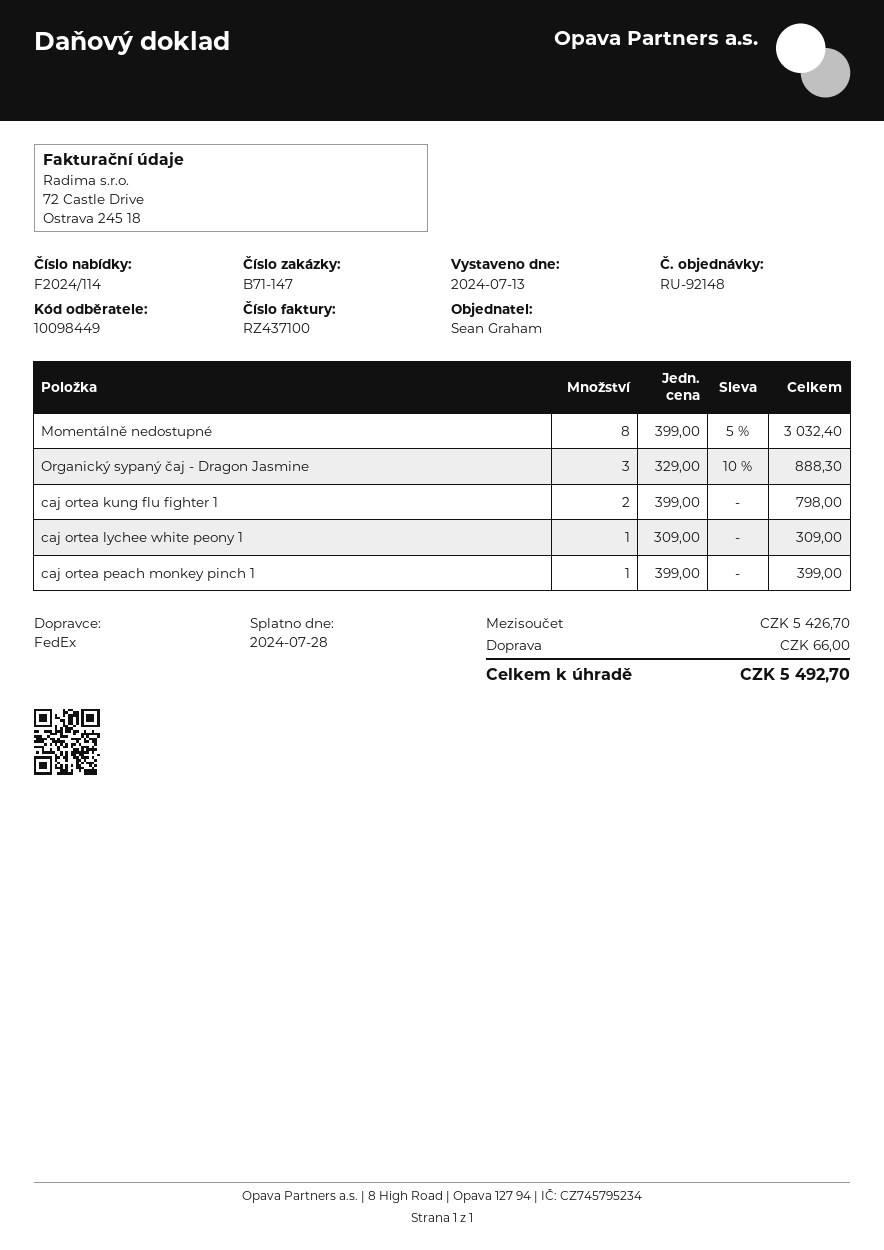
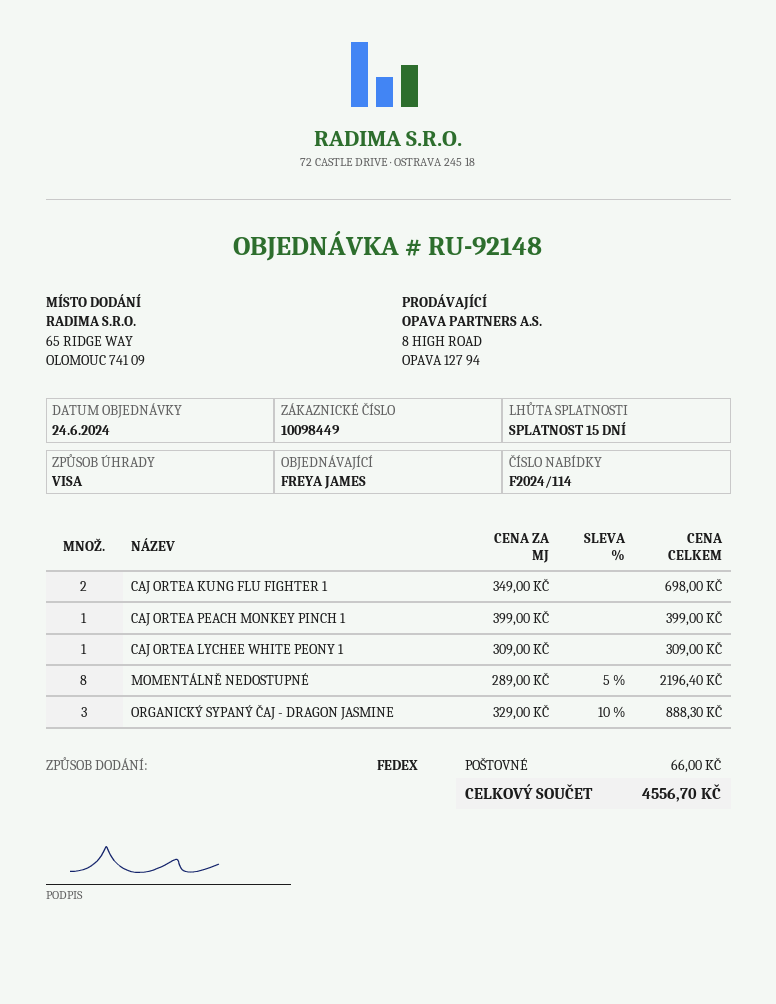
ordered by: Sean Graham -> FREYA JAMES
Momentálně nedostupné: 8 x 399.00 - 5% = 3032.40 -> 8 x 289.00 - 5% = 2196.40
caj ortea kung flu fighter 1: 2 x 399.00 = 798.00 -> 2 x 349.00 = 698.00
total: 5492.70 -> 4556.70

